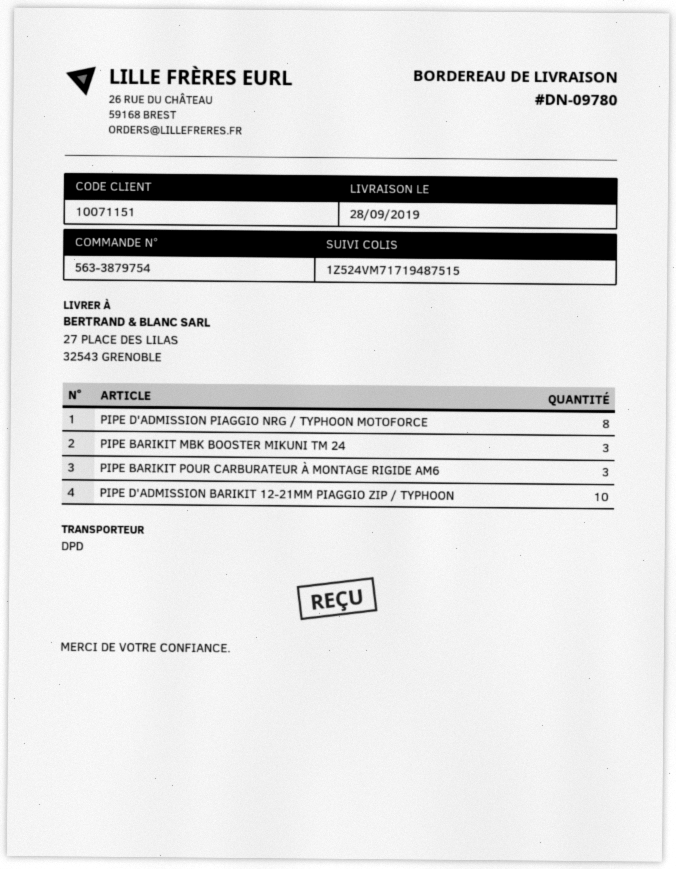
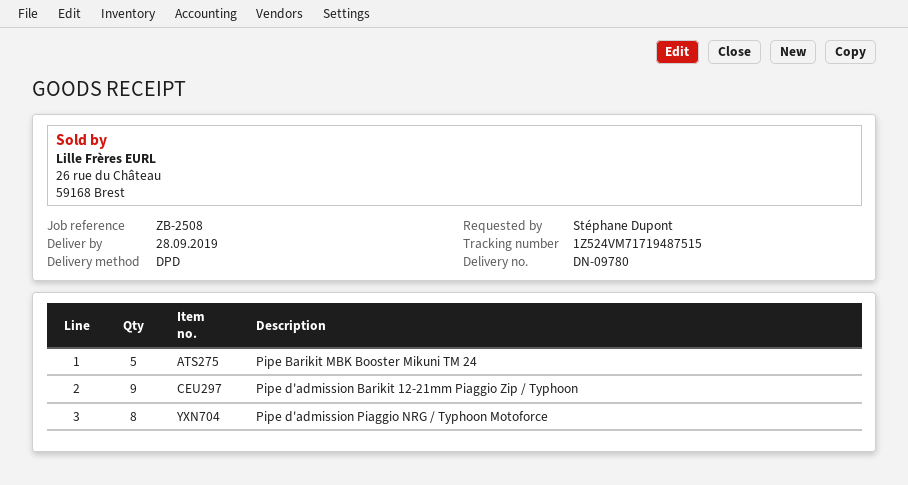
PIPE BARIKIT MBK BOOSTER MIKUNI TM 24: 3 -> 5
PIPE BARIKIT POUR CARBURATEUR À MONTAGE RIGIDE AM6: 3 -> none
PIPE D'ADMISSION BARIKIT 12-21MM PIAGGIO ZIP / TYPHOON: 10 -> 9

